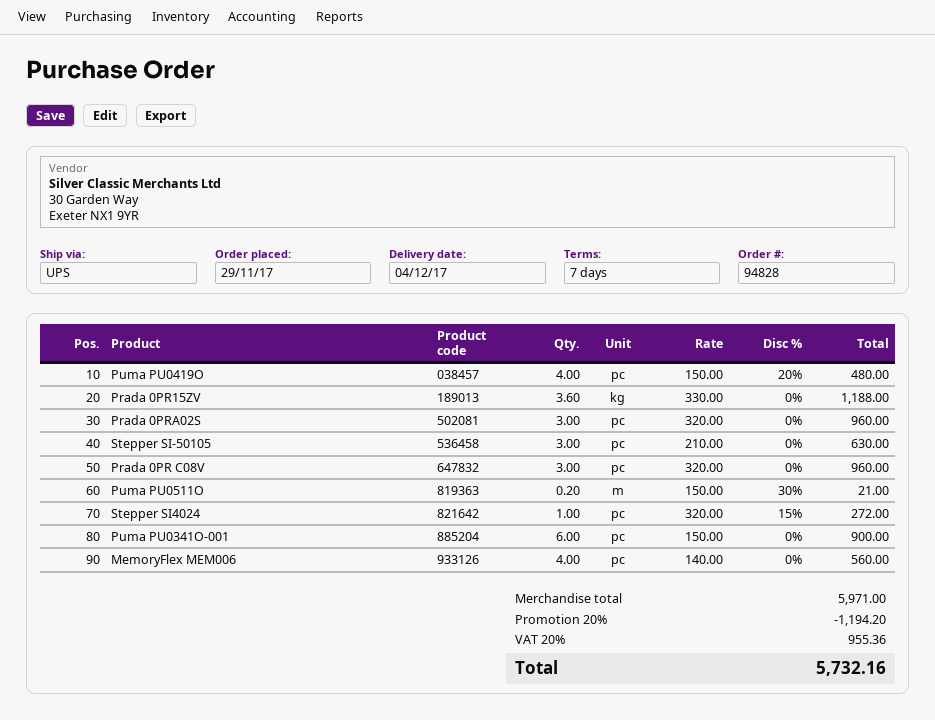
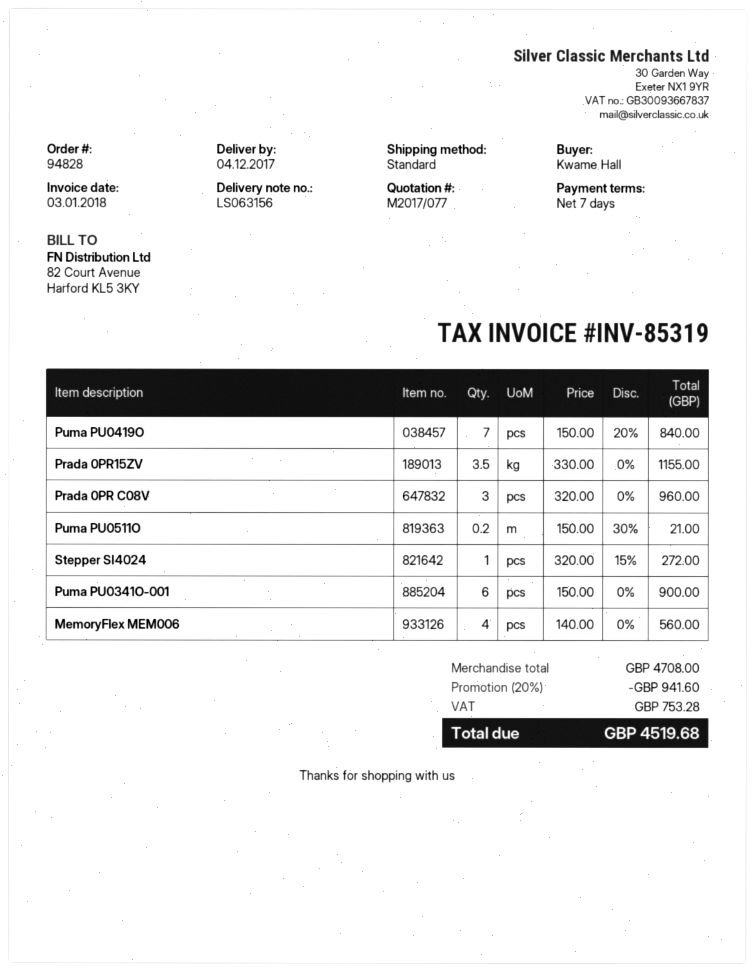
shipping method: UPS -> standard
Puma PU0419O: 4 x 150.00 - 20% = 480.00 -> 7 x 150.00 - 20% = 840.00
Prada 0PR15ZV: 3.6 x 330.00 = 1188.00 -> 3.5 x 330.00 = 1155.00
Prada 0PRA02S: 3 x 320.00 = 960.00 -> none
Stepper SI-50105: 3 x 210.00 = 630.00 -> none
subtotal: 5971.00 -> 4708.00
discount: 20% = 1194.20 -> 20% = 941.60
tax: 955.36 -> 753.28
total: 5732.16 -> 4519.68

